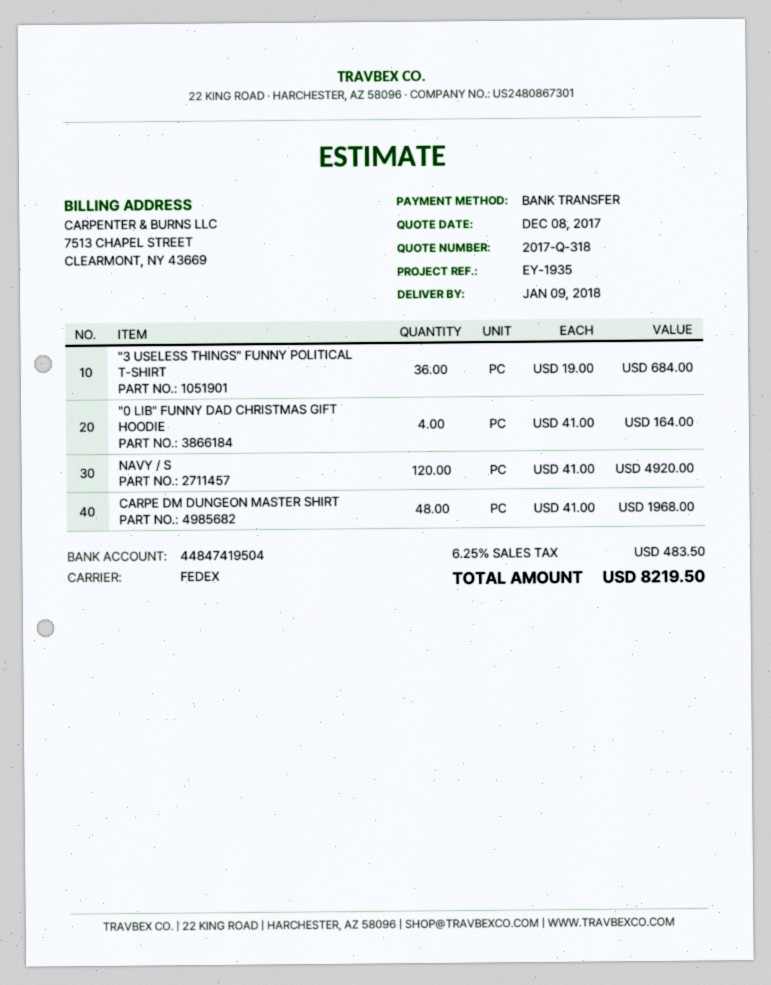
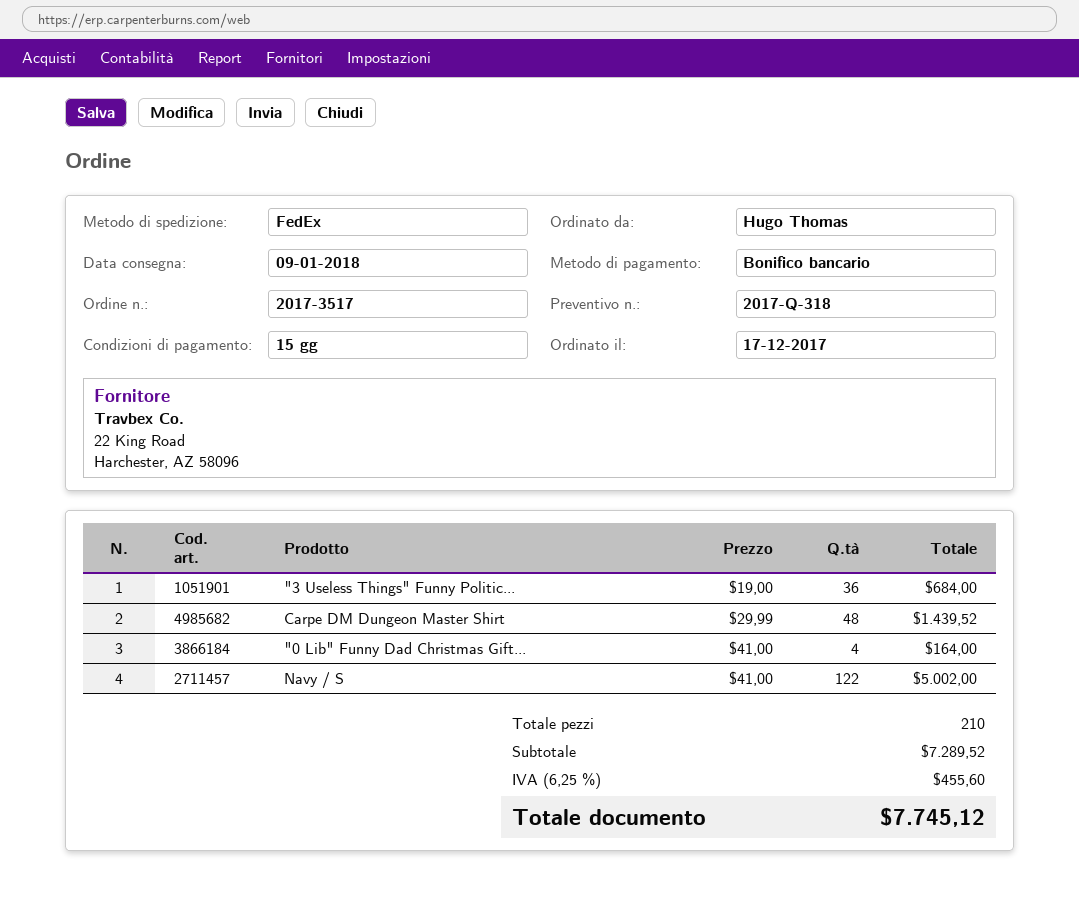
NAVY / S: 120 x 41.00 = 4920.00 -> 122 x 41.00 = 5002.00
CARPE DM DUNGEON MASTER SHIRT: 48 x 41.00 = 1968.00 -> 48 x 29.99 = 1439.52
tax: 6.25% = 483.50 -> 6.25% = 455.60
total: 8219.50 -> 7745.12

